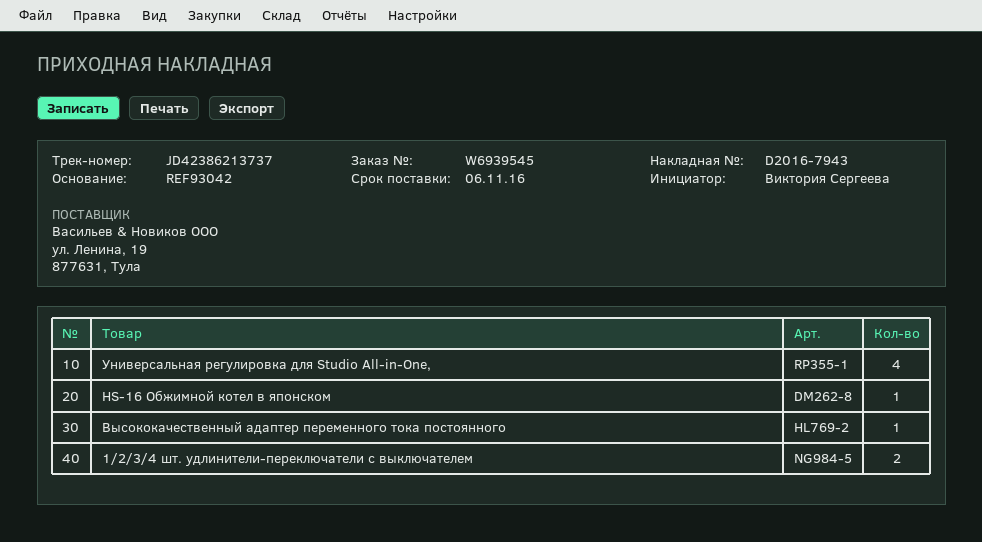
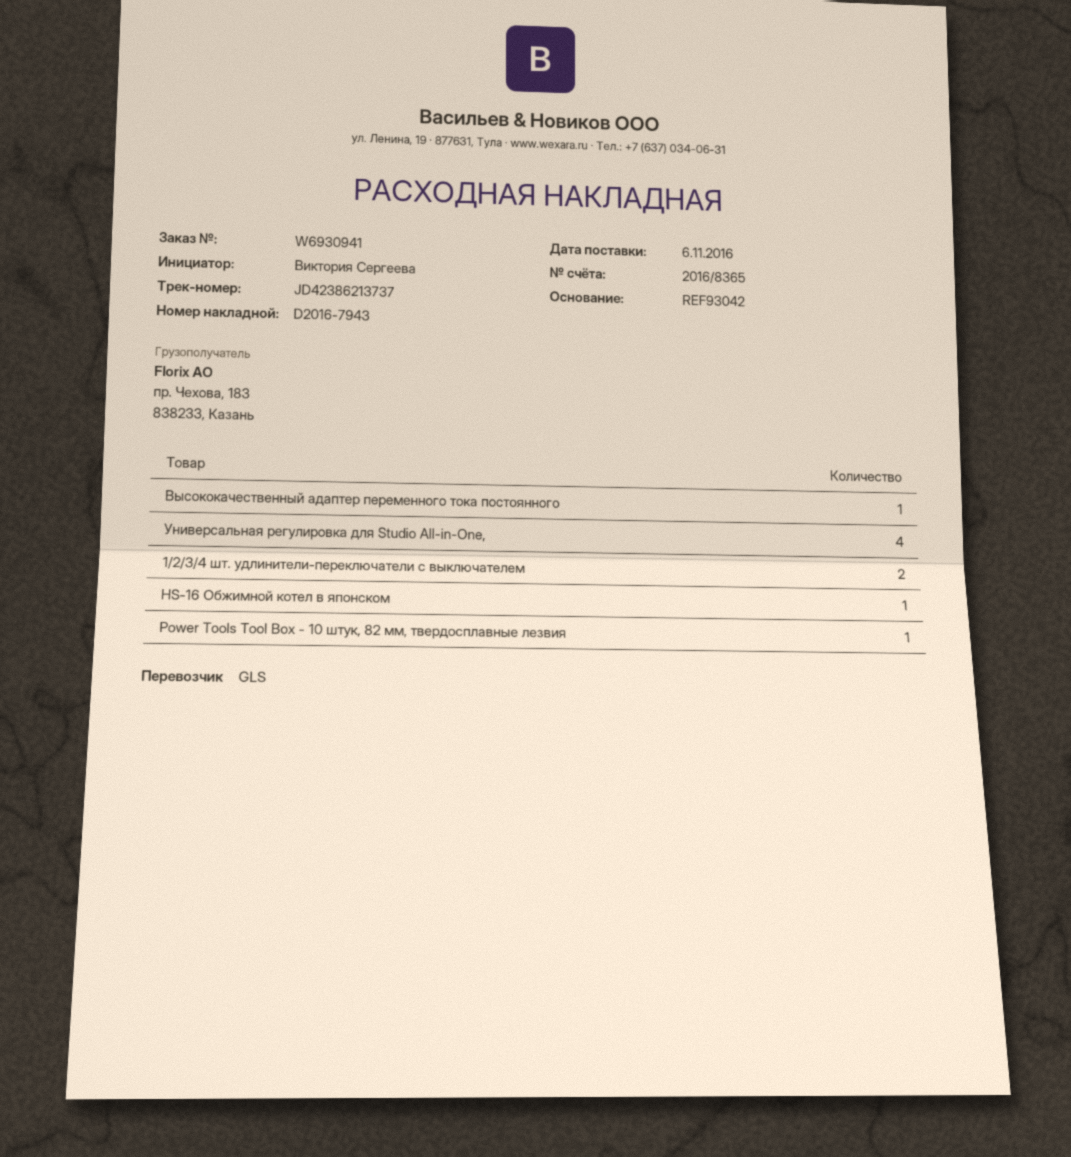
order number: W6939545 -> W6930941
Power Tools Tool Box - 10 штук, 82 мм, твердосплавные лезвия: none -> 1

